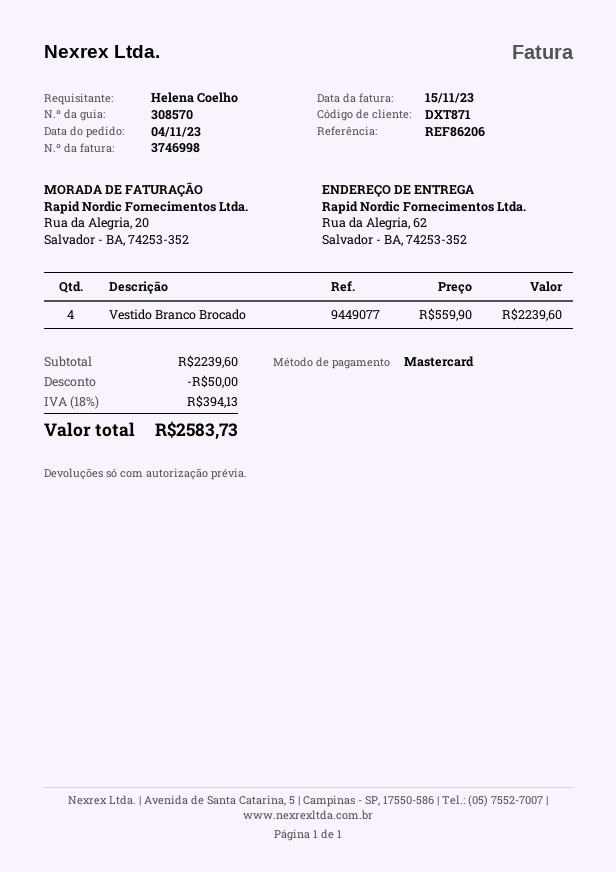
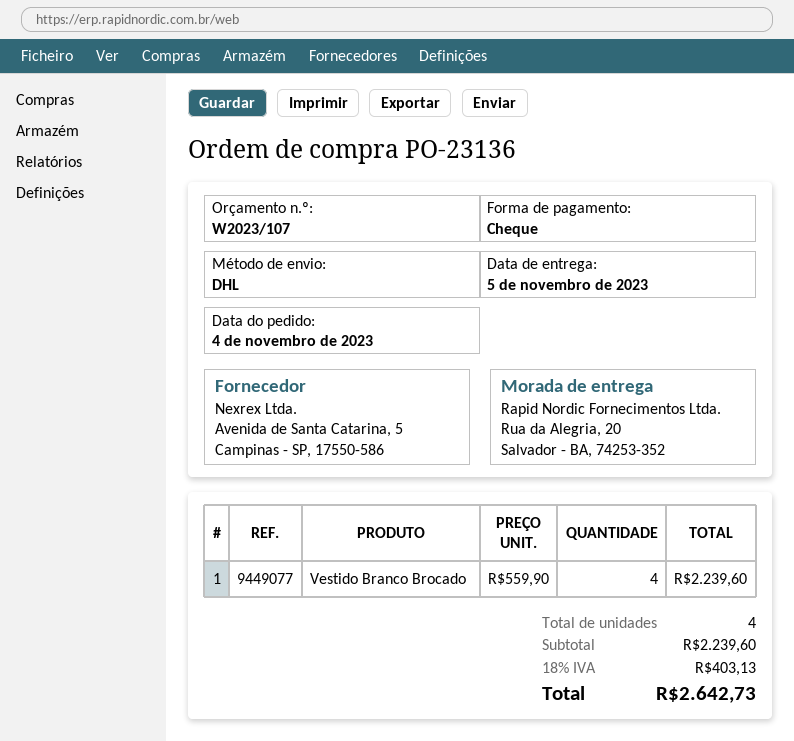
payment method: Mastercard -> cheque
ship to: Rua da Alegria, 62, Salvador - BA, 74253-352 -> Rua da Alegria, 20, Salvador - BA, 74253-352
discount: 50.00 -> none
tax: 18% = 394.13 -> 18% = 403.13
total: 2583.73 -> 2642.73

